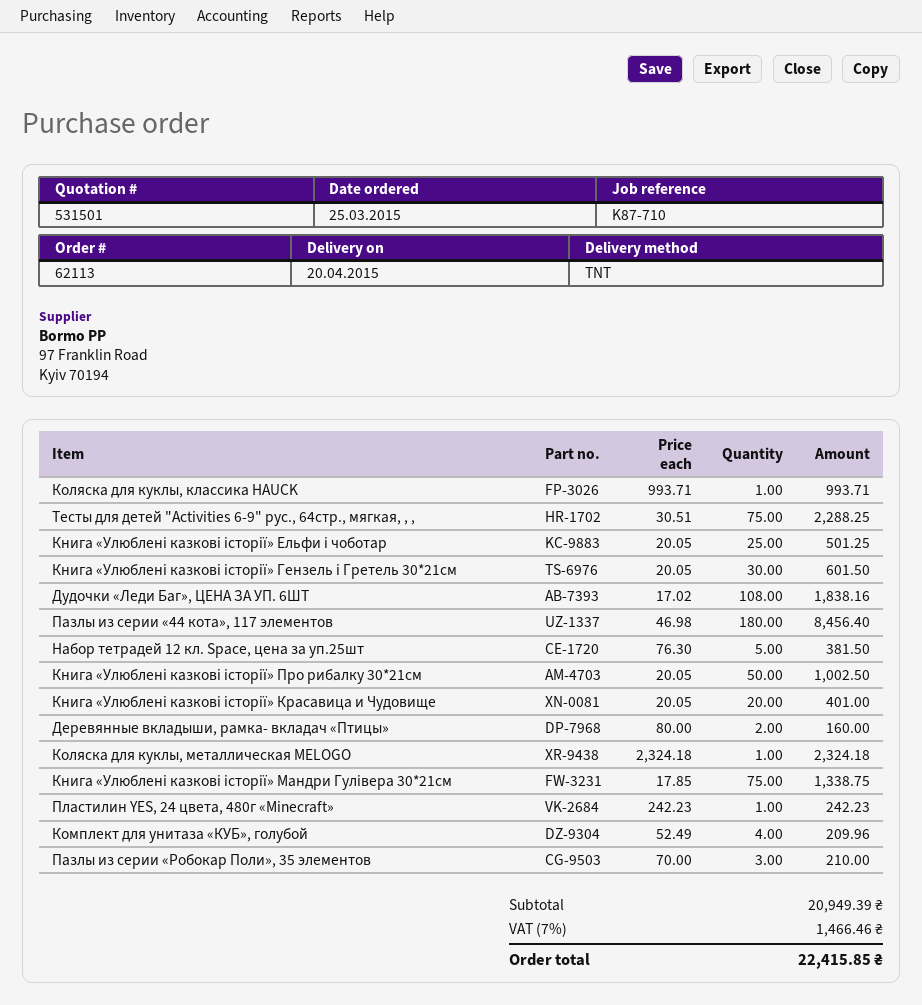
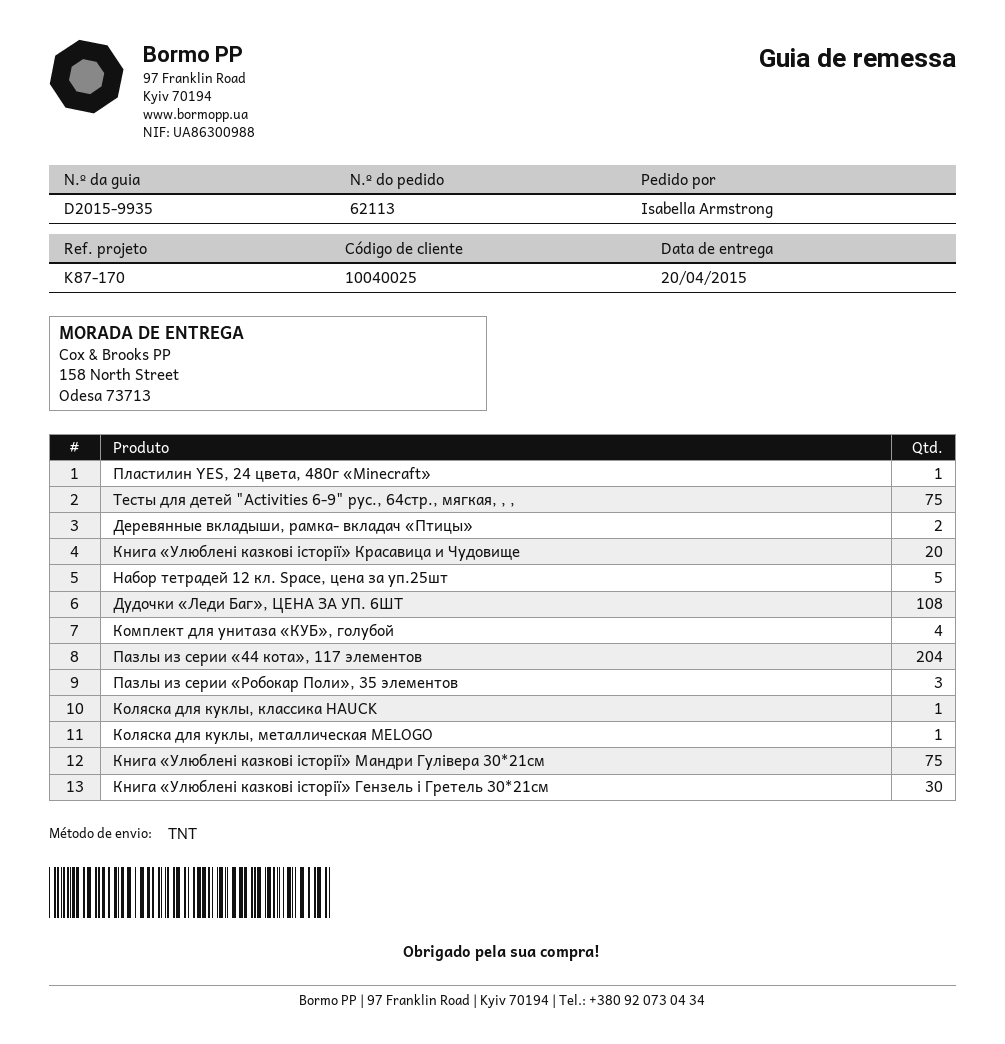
reference: K87-710 -> K87-170
Книга «Улюблені казкові історії» Ельфи і чоботар: 25 -> none
Пазлы из серии «44 кота», 117 элементов: 180 -> 204
Книга «Улюблені казкові історії» Про рибалку 30*21см: 50 -> none

